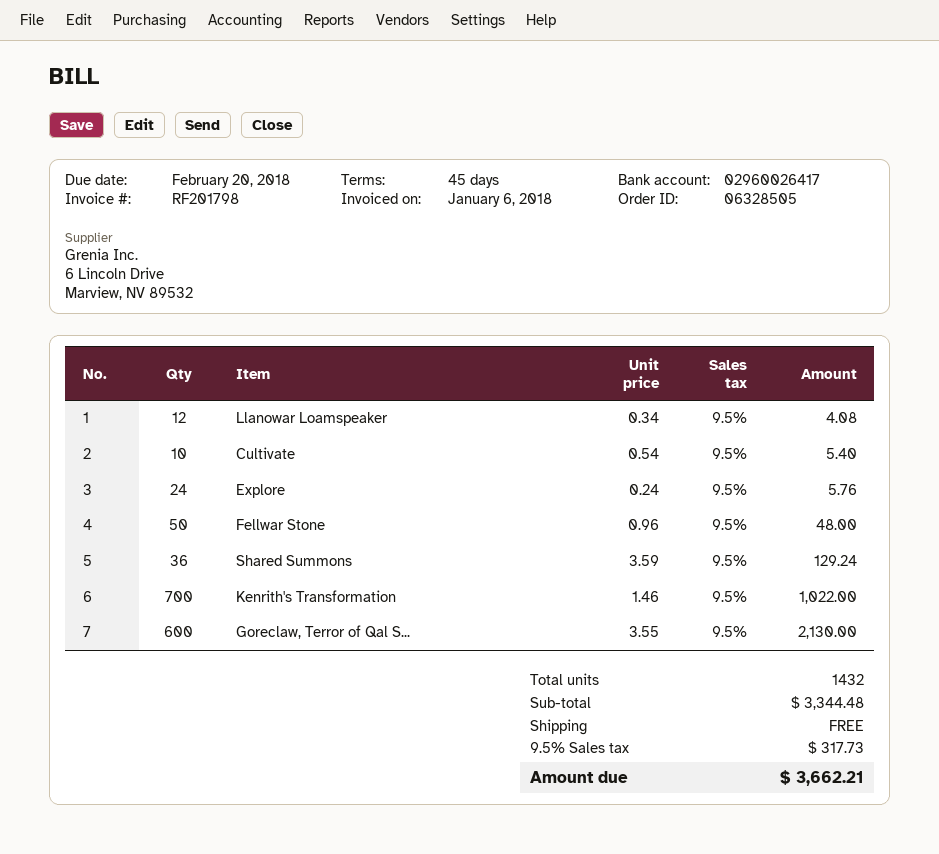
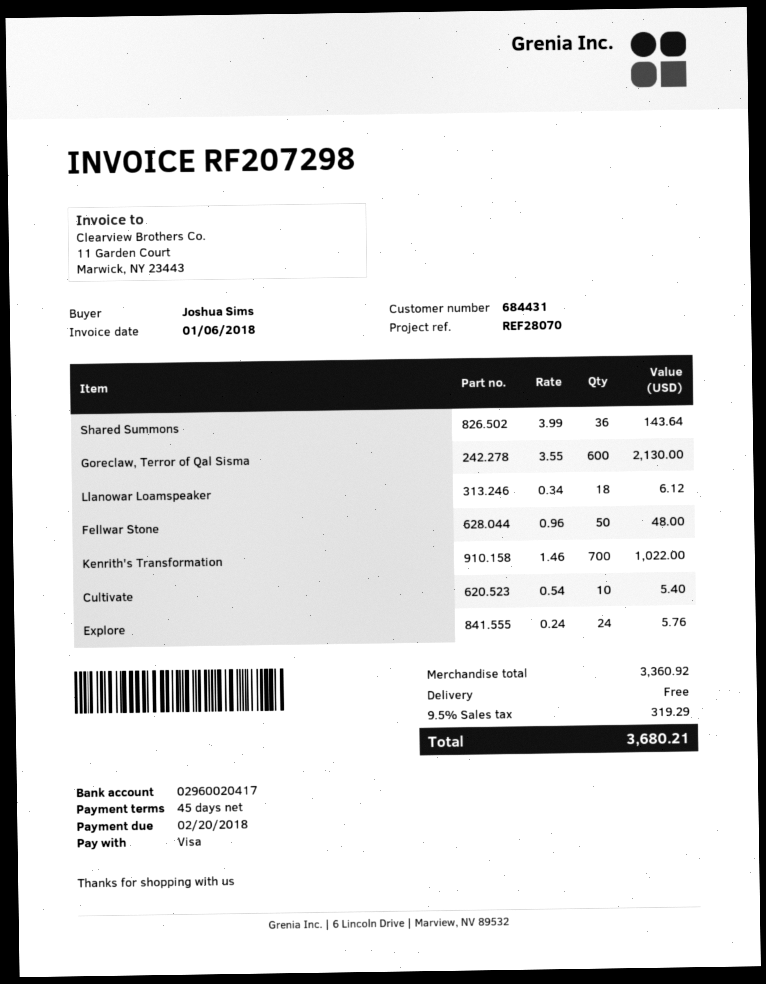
invoice number: RF201798 -> RF207298
bank account: 02960026417 -> 02960020417
Llanowar Loamspeaker: 12 x 0.34 = 4.08 -> 18 x 0.34 = 6.12
Shared Summons: 36 x 3.59 = 129.24 -> 36 x 3.99 = 143.64
subtotal: 3344.48 -> 3360.92
tax: 9.5% = 317.73 -> 9.5% = 319.29
total: 3662.21 -> 3680.21

